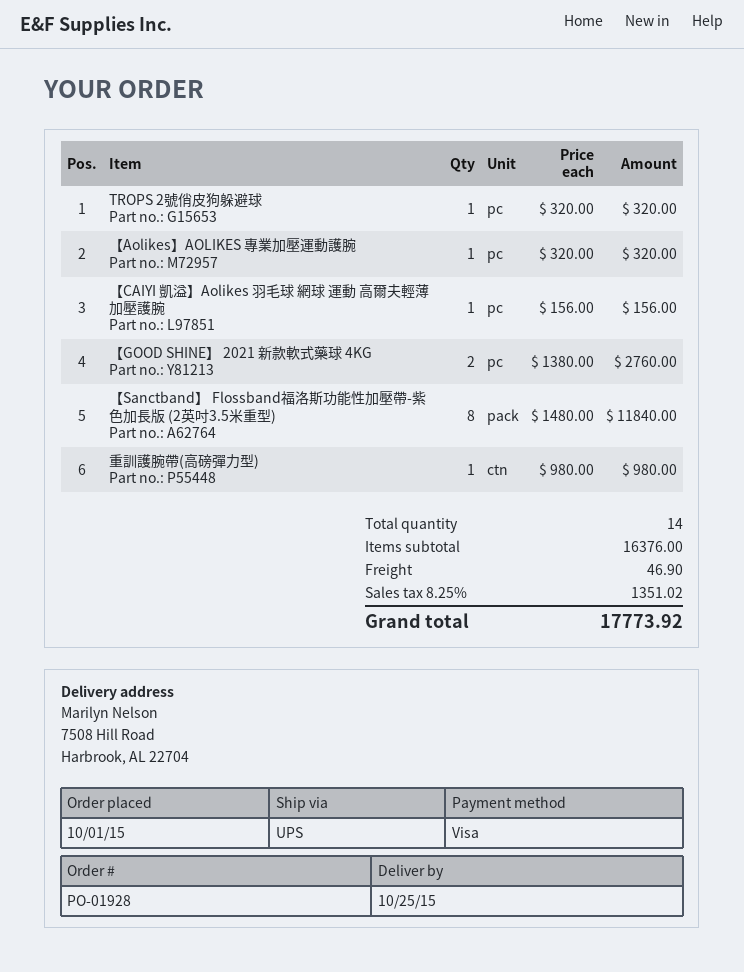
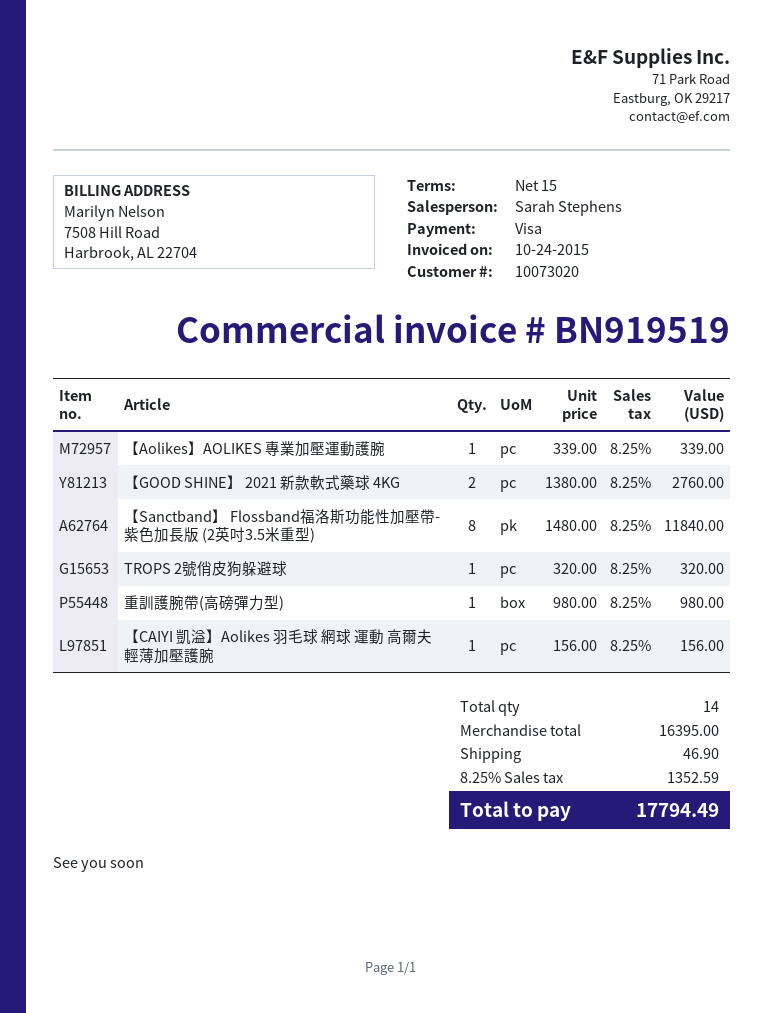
【Aolikes】AOLIKES 專業加壓運動護腕: 1 x 320.00 = 320.00 -> 1 x 339.00 = 339.00
subtotal: 16376.00 -> 16395.00
tax: 8.25% = 1351.02 -> 8.25% = 1352.59
total: 17773.92 -> 17794.49

